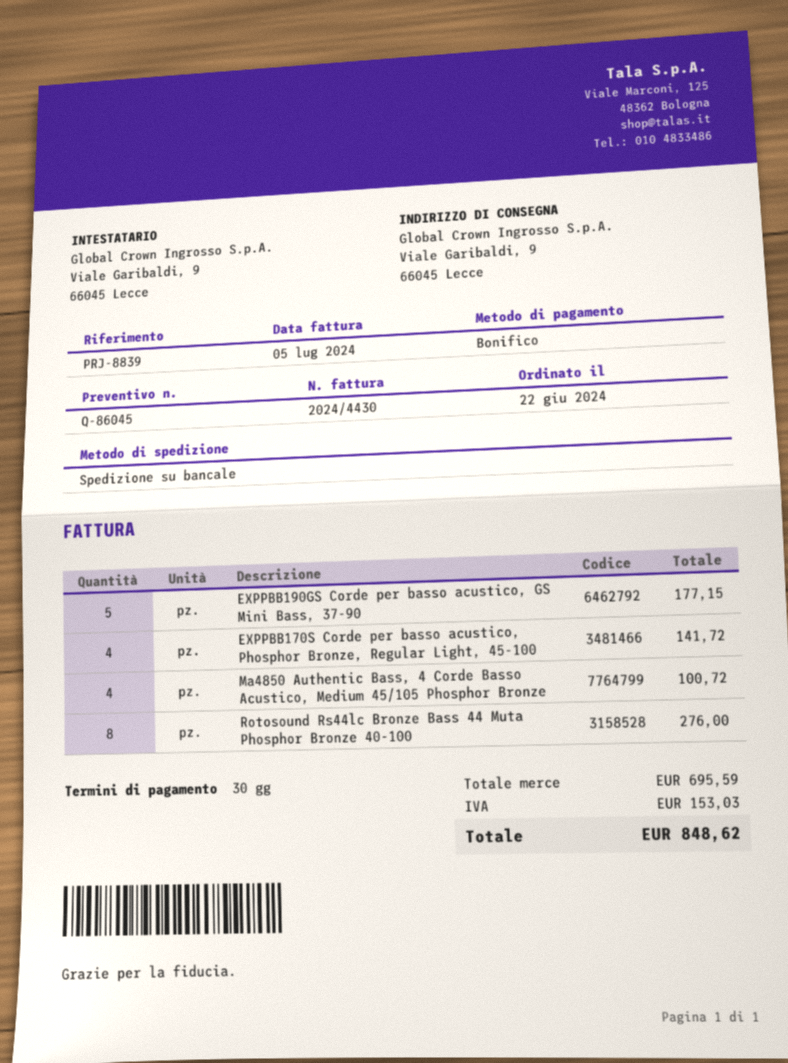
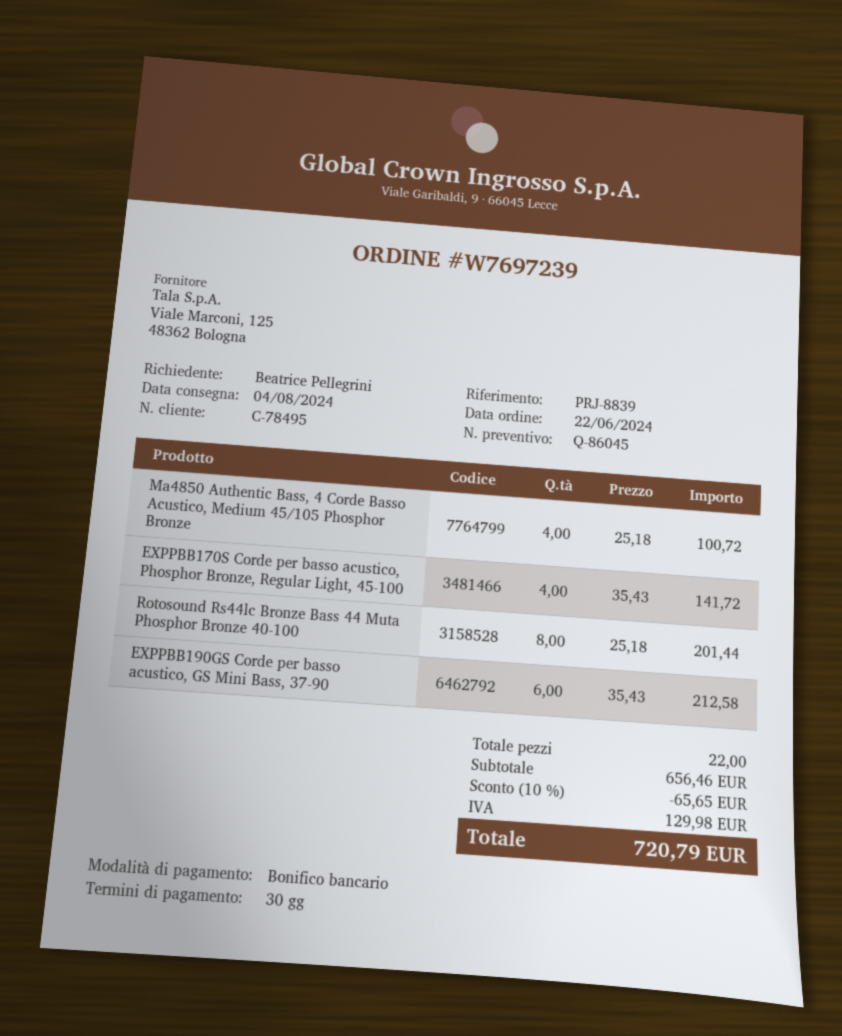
EXPPBB190GS Corde per basso acustico, GS Mini Bass, 37-90: 5 for 177.15 -> 6 for 212.58
Rotosound Rs44lc Bronze Bass 44 Muta Phosphor Bronze 40-100: 8 for 276.00 -> 8 for 201.44
subtotal: 695.59 -> 656.46
discount: none -> 10% = 65.65
tax: 153.03 -> 129.98
total: 848.62 -> 720.79

